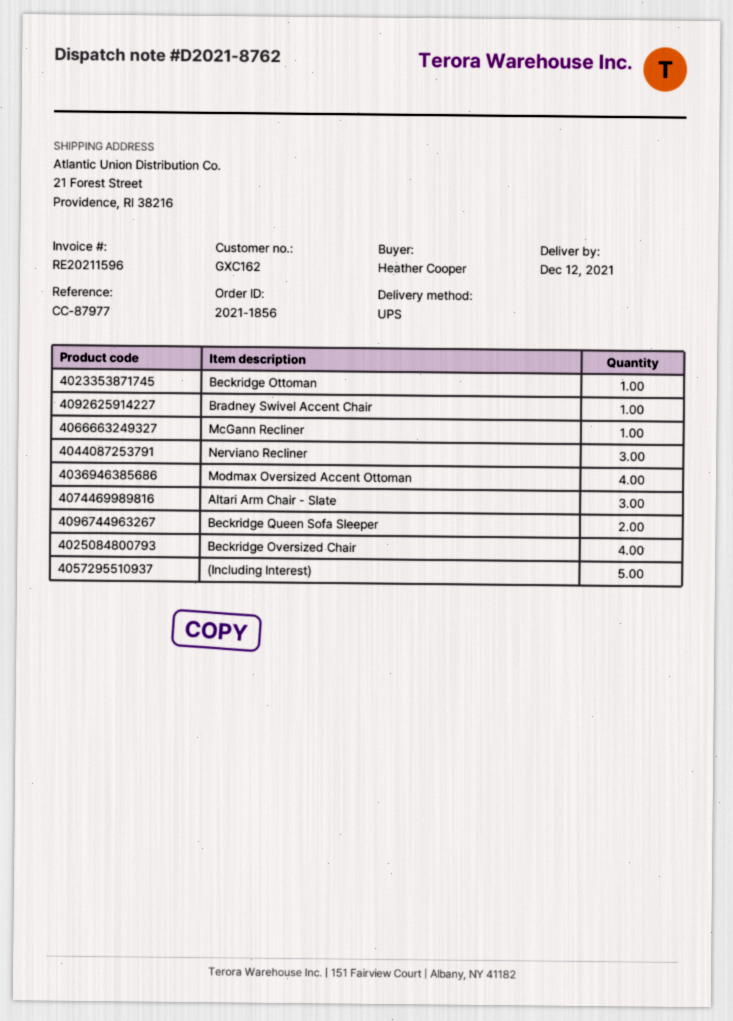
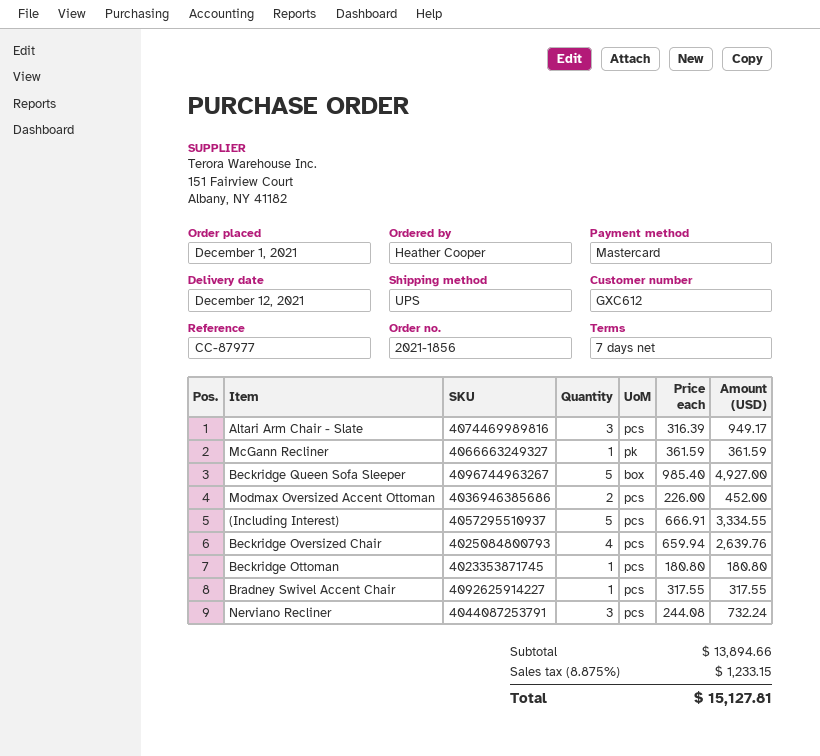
customer number: GXC162 -> GXC612
Modmax Oversized Accent Ottoman: 4 -> 2
Beckridge Queen Sofa Sleeper: 2 -> 5

